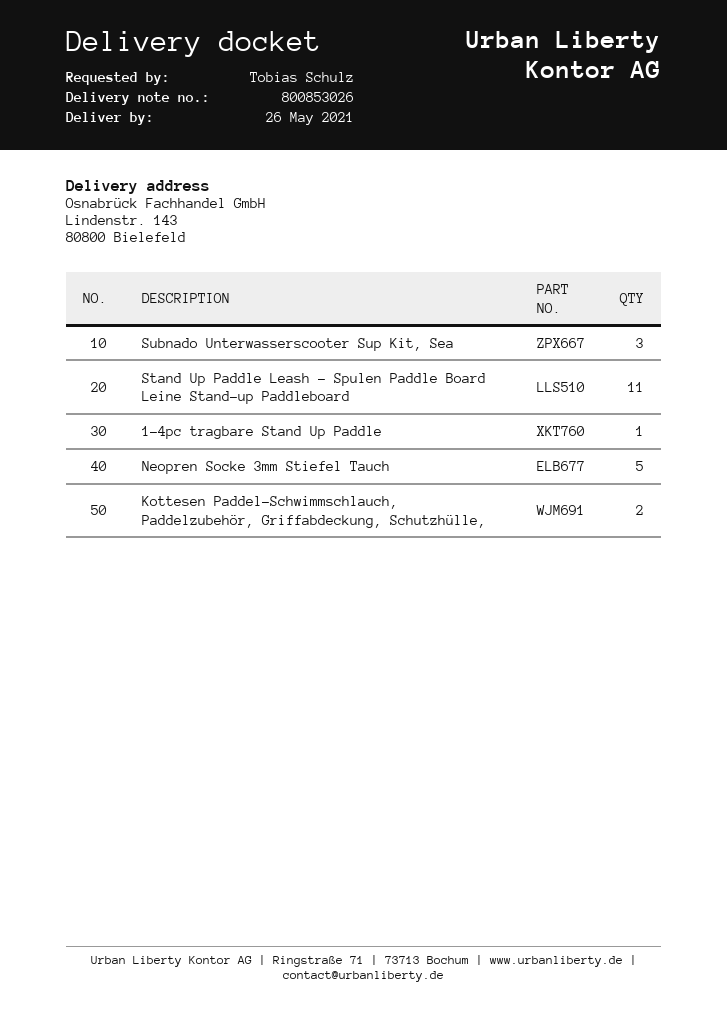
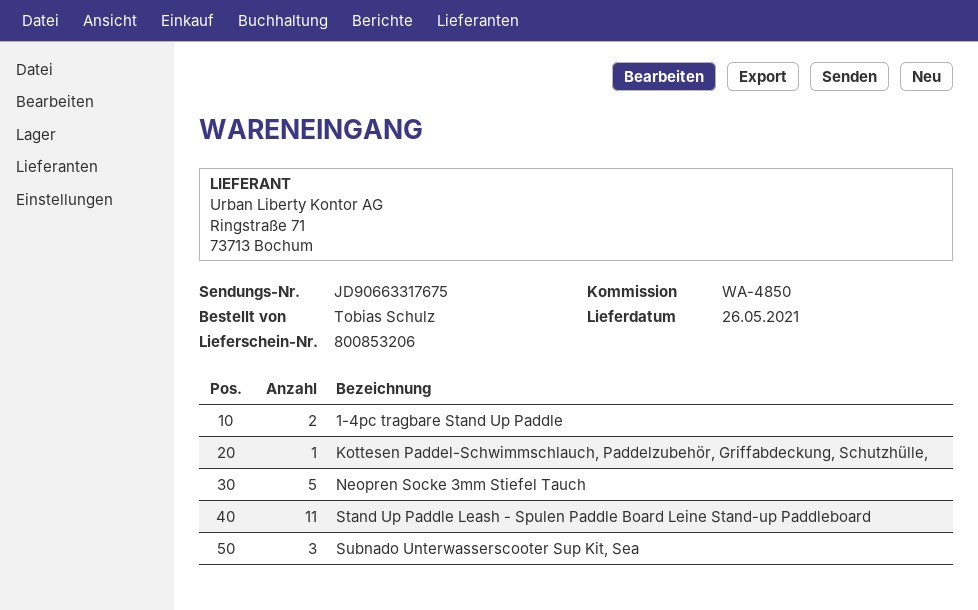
delivery note number: 800853026 -> 800853206
1-4pc tragbare Stand Up Paddle: 1 -> 2
Kottesen Paddel-Schwimmschlauch, Paddelzubehör, Griffabdeckung, Schutzhülle,: 2 -> 1

